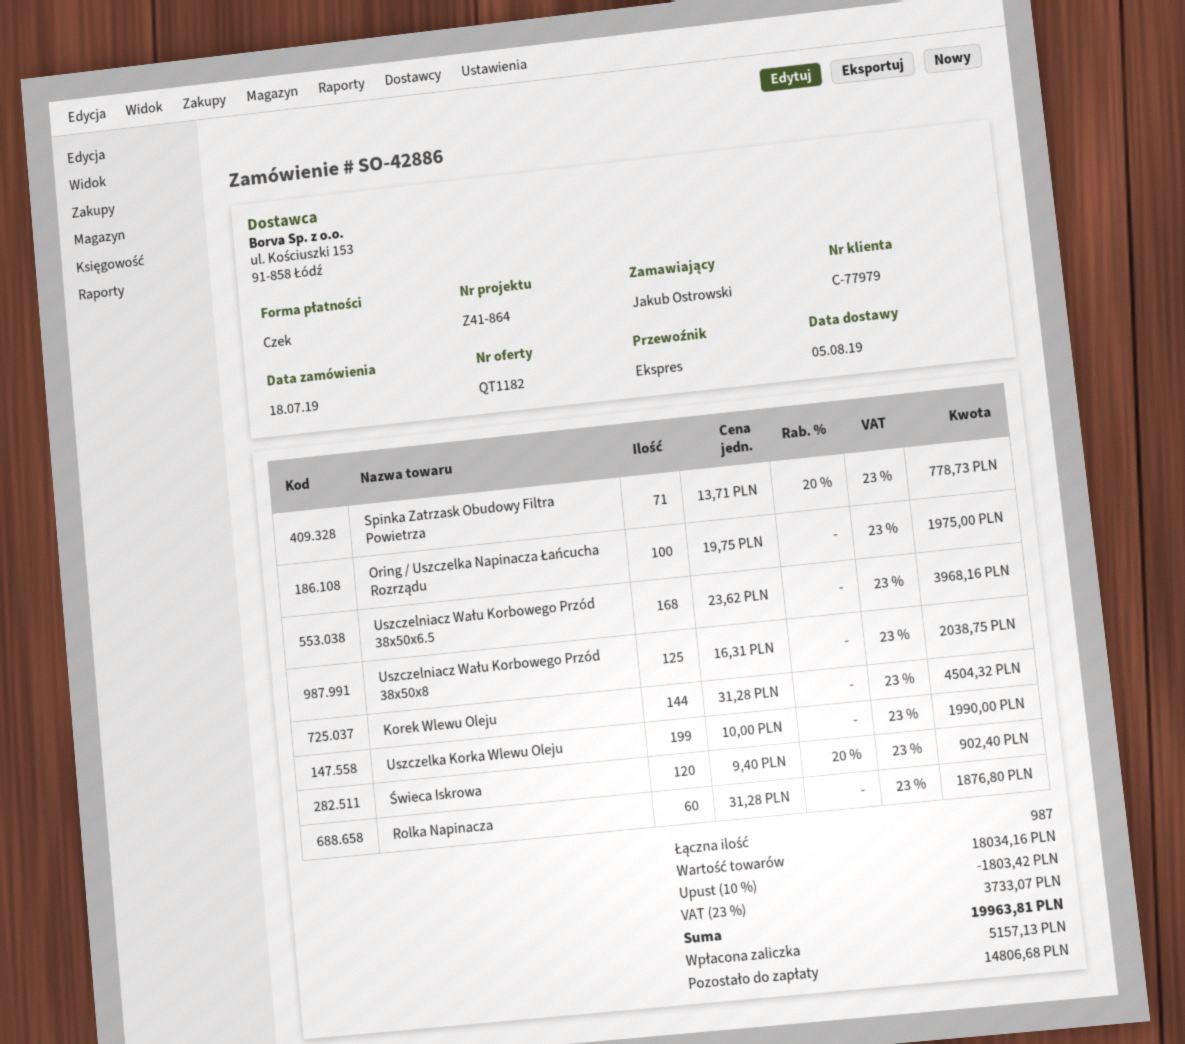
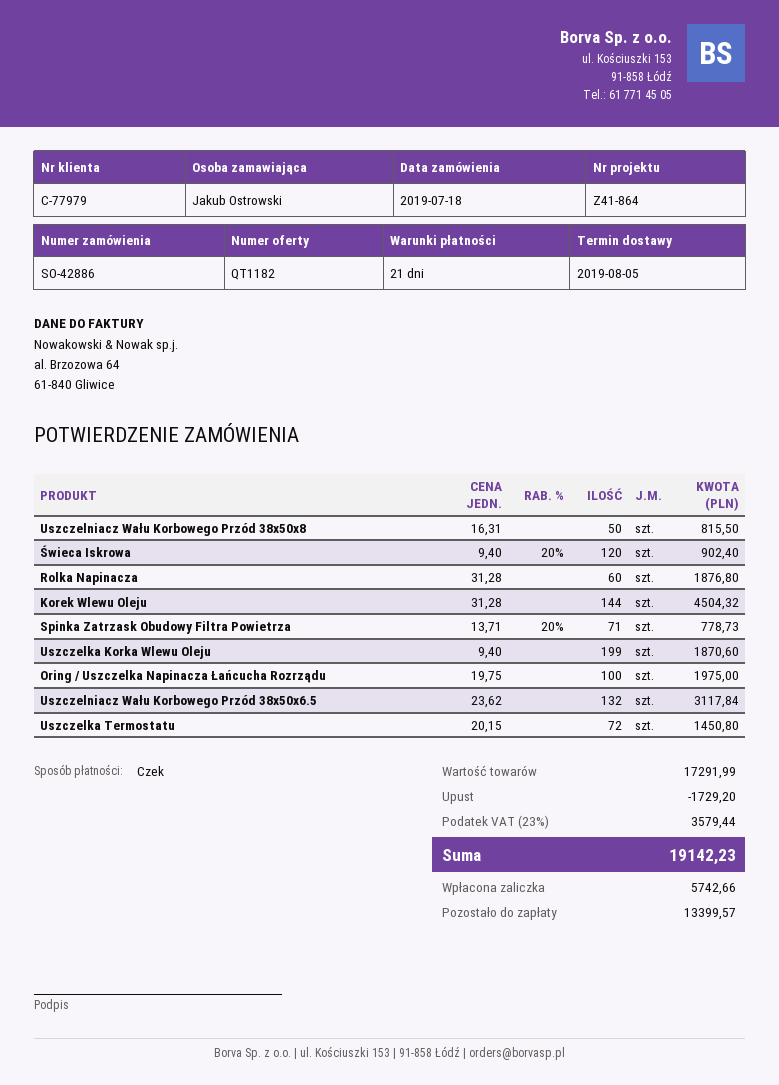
Uszczelniacz Wału Korbowego Przód 38x50x6.5: 168 x 23.62 = 3968.16 -> 132 x 23.62 = 3117.84
Uszczelniacz Wału Korbowego Przód 38x50x8: 125 x 16.31 = 2038.75 -> 50 x 16.31 = 815.50
Uszczelka Korka Wlewu Oleju: 199 x 10.00 = 1990.00 -> 199 x 9.40 = 1870.60
Uszczelka Termostatu: none -> 72 x 20.15 = 1450.80
subtotal: 18034.16 -> 17291.99
discount: 1803.42 -> 1729.20
tax: 23% = 3733.07 -> 23% = 3579.44
total: 19963.81 -> 19142.23
deposit: 5157.13 -> 5742.66
balance: 14806.68 -> 13399.57

